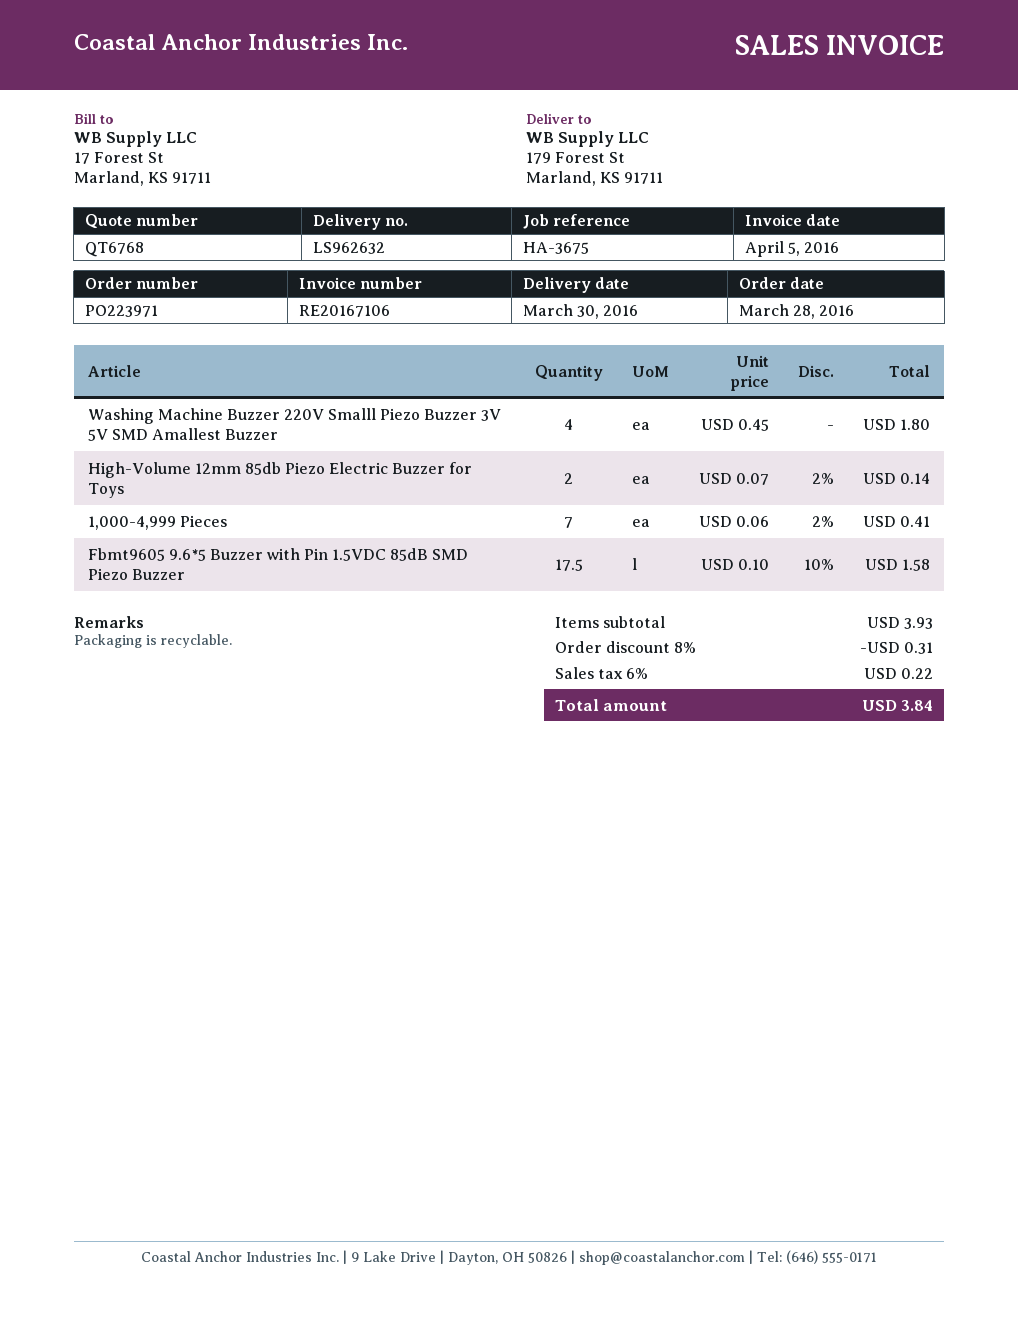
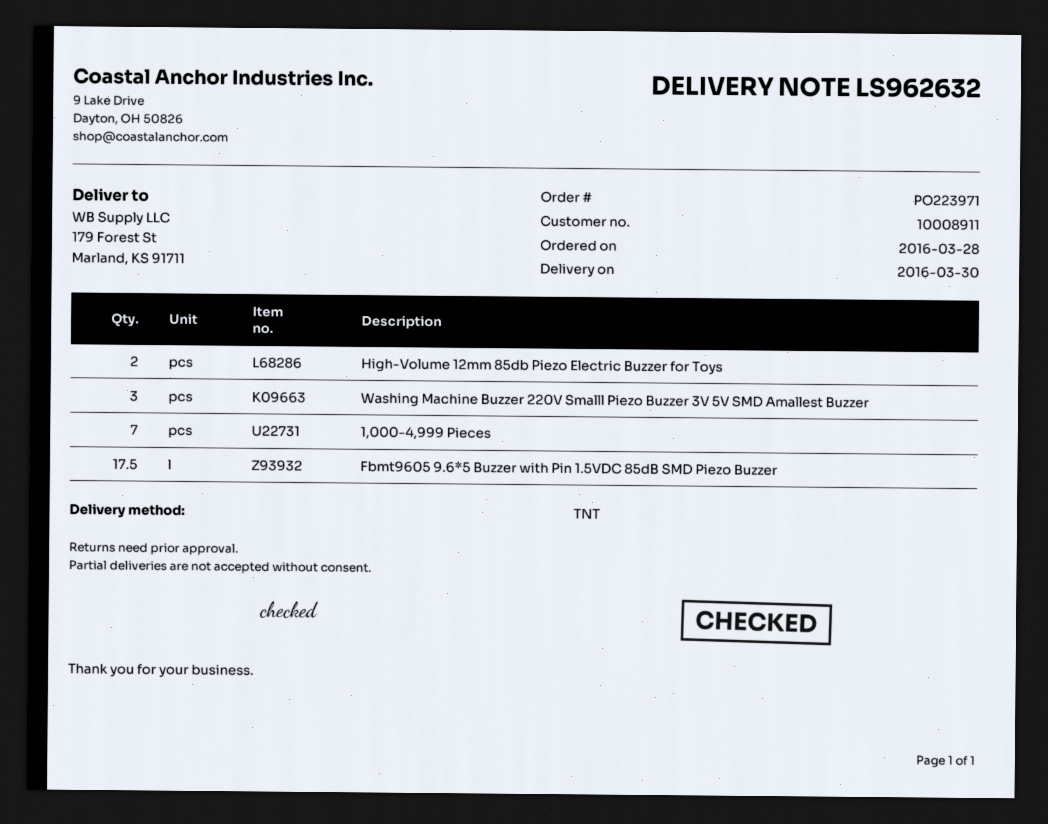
Washing Machine Buzzer 220V Smalll Piezo Buzzer 3V 5V SMD Amallest Buzzer: 4 -> 3

